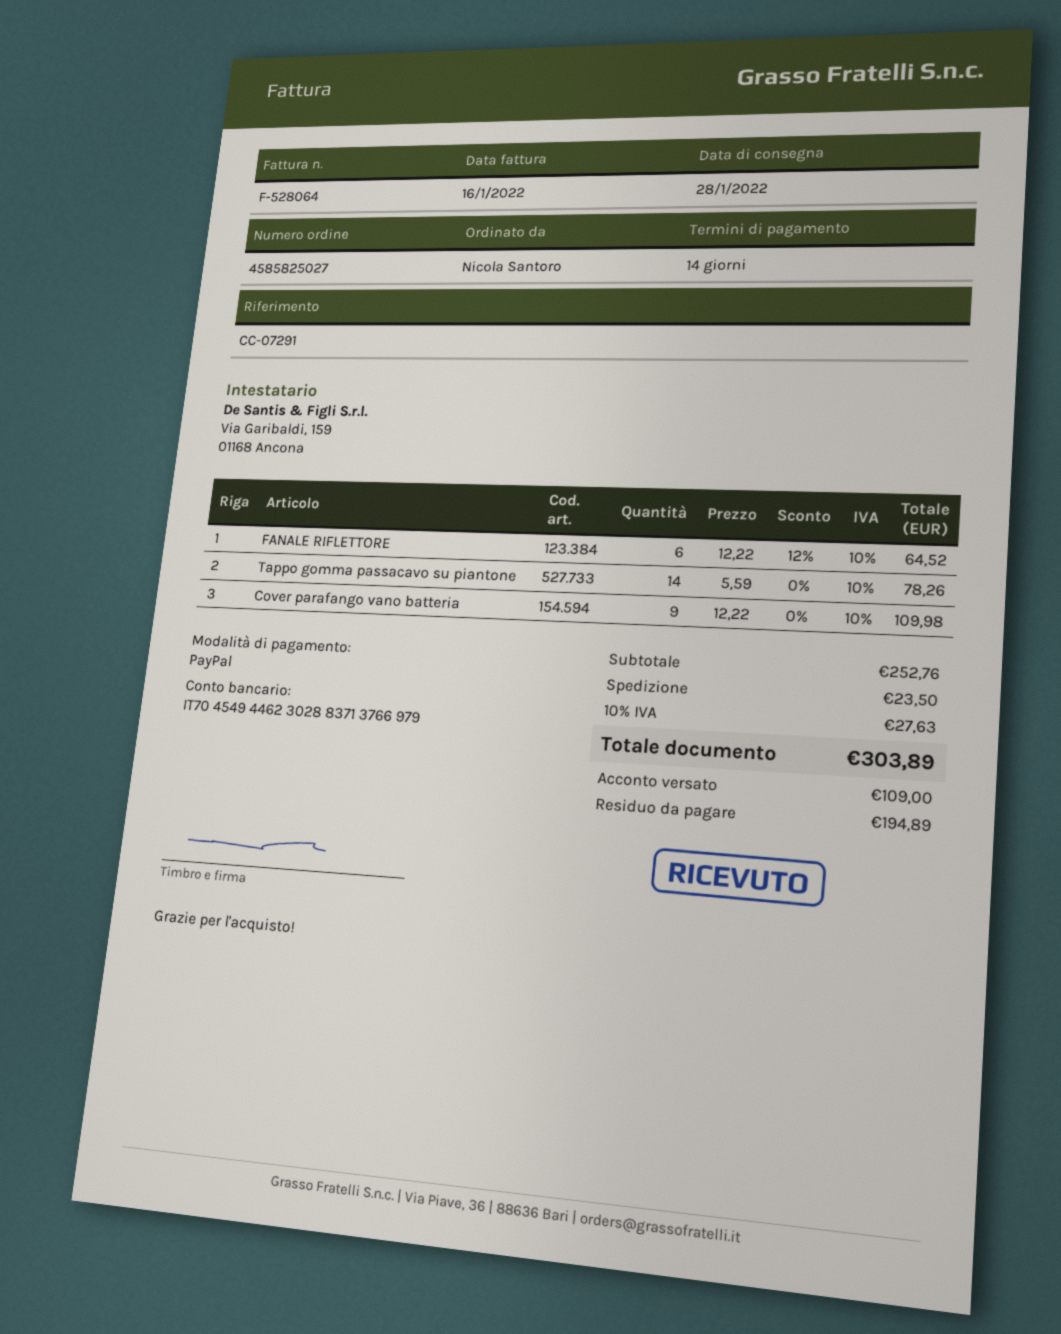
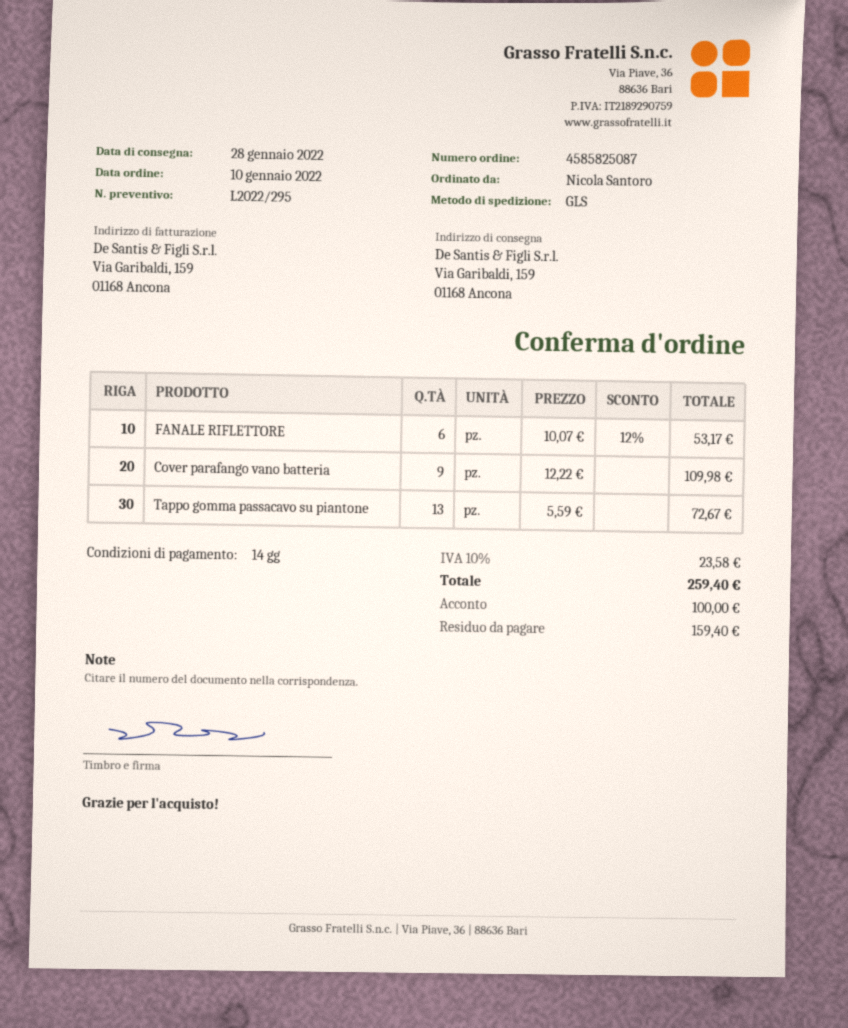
order number: 4585825027 -> 4585825087
FANALE RIFLETTORE: 6 x 12.22 - 12% = 64.52 -> 6 x 10.07 - 12% = 53.17
Tappo gomma passacavo su piantone: 14 x 5.59 = 78.26 -> 13 x 5.59 = 72.67
shipping: 23.50 -> none
tax: 10% = 27.63 -> 10% = 23.58
total: 303.89 -> 259.40
deposit: 109.00 -> 100.00
balance: 194.89 -> 159.40

